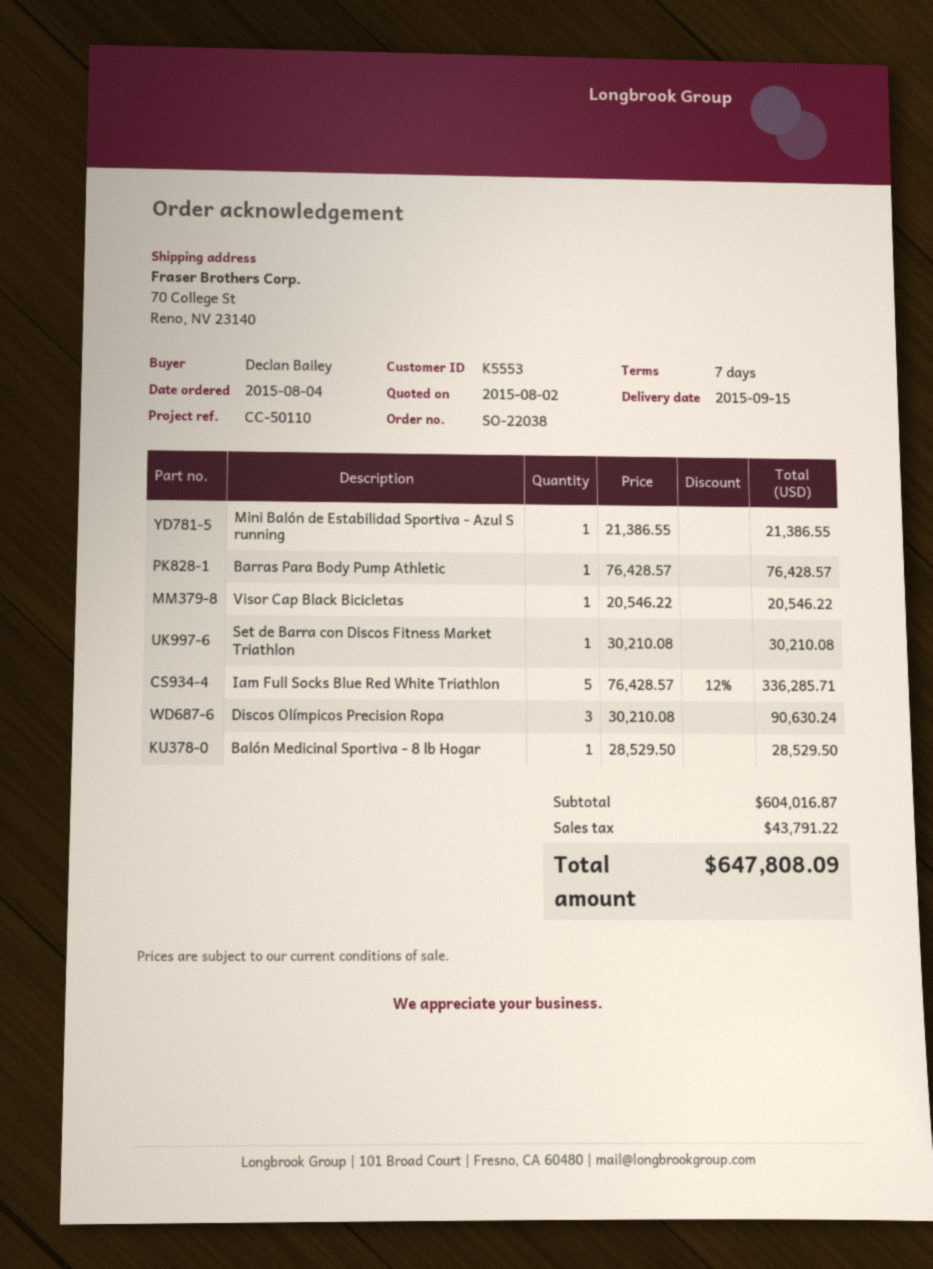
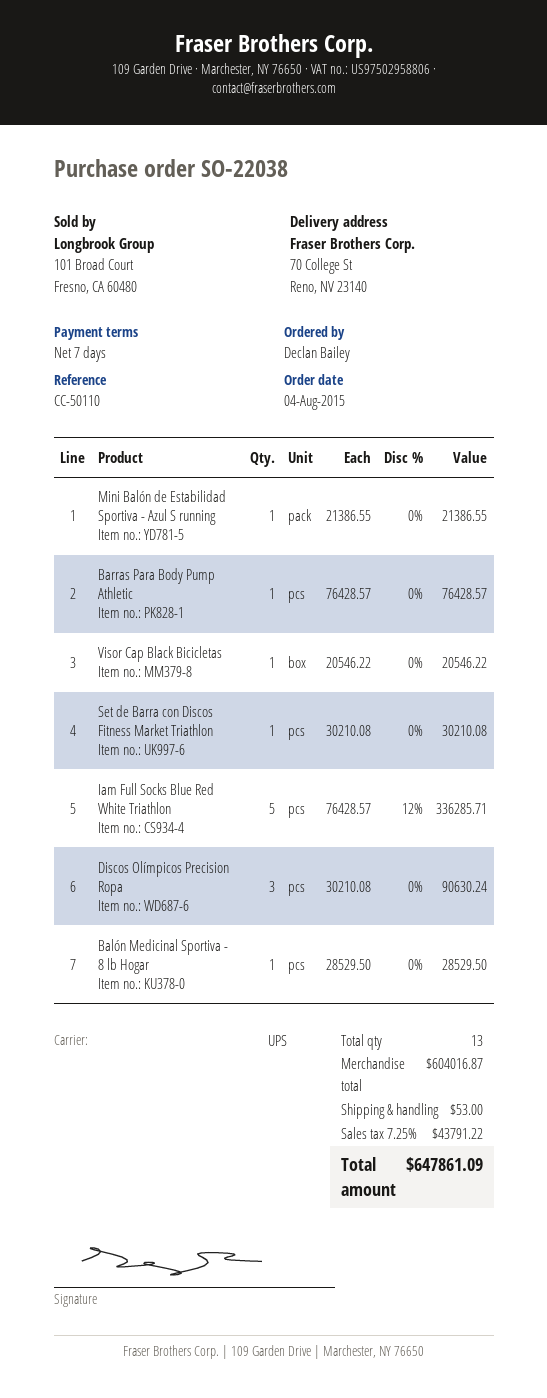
shipping: none -> 53.00
total: 647808.09 -> 647861.09

